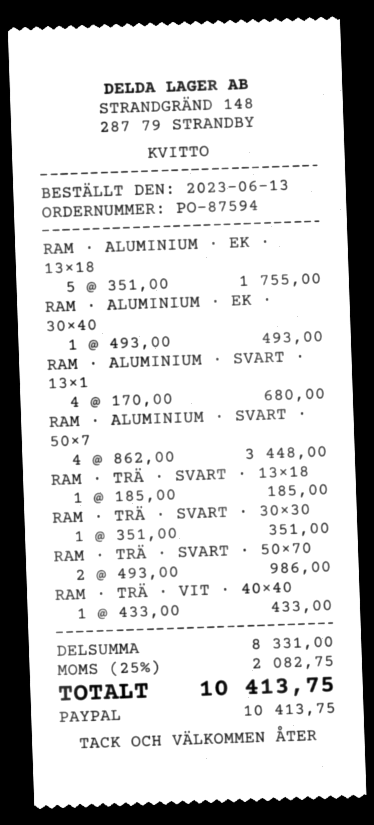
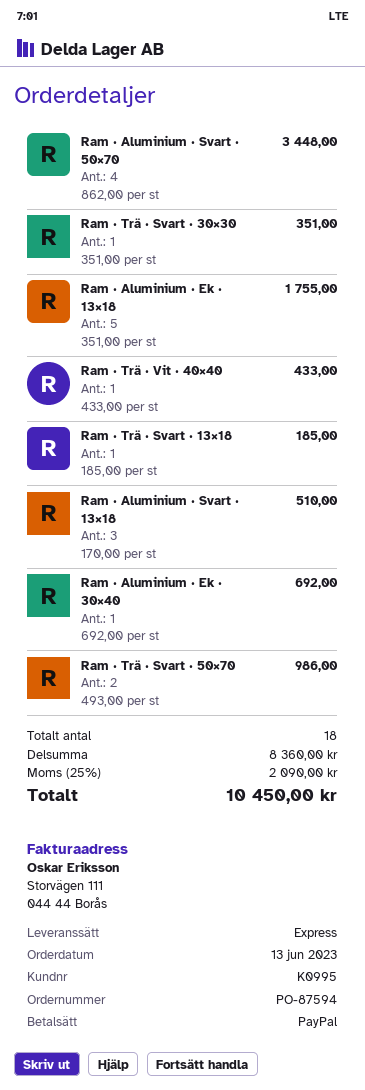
RAM · ALUMINIUM · EK · 30×40: 1 x 493.00 = 493.00 -> 1 x 692.00 = 692.00
RAM · ALUMINIUM · SVART · 13×1: 4 x 170.00 = 680.00 -> 3 x 170.00 = 510.00
subtotal: 8331.00 -> 8360.00
tax: 25% = 2082.75 -> 25% = 2090.00
total: 10413.75 -> 10450.00

